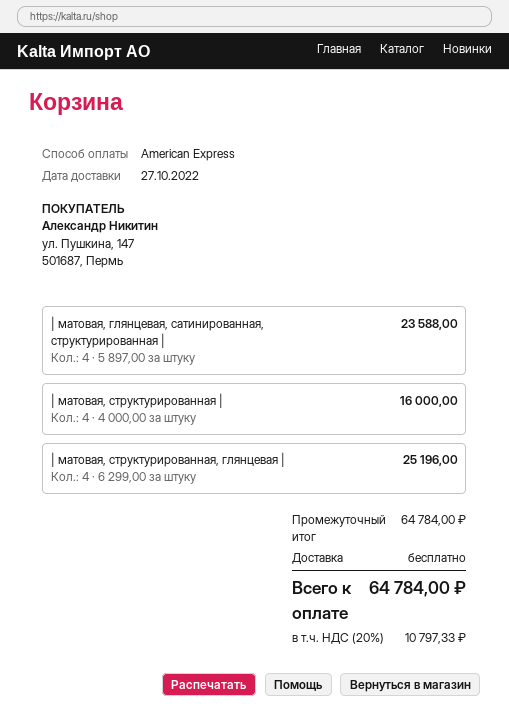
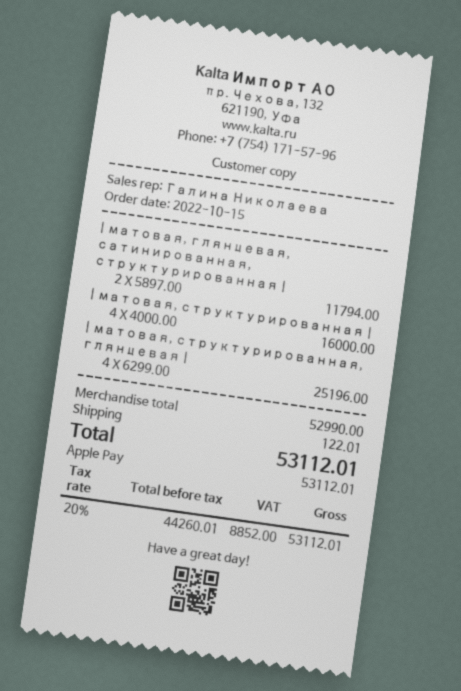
payment method: American Express -> Apple Pay
| матовая, глянцевая, сатинированная, структурированная |: 4 x 5897.00 = 23588.00 -> 2 x 5897.00 = 11794.00
subtotal: 64784.00 -> 52990.00
shipping: 0.00 -> 122.01
tax: 20% = 10797.33 -> 20% = 8852.00
total: 64784.00 -> 53112.01

